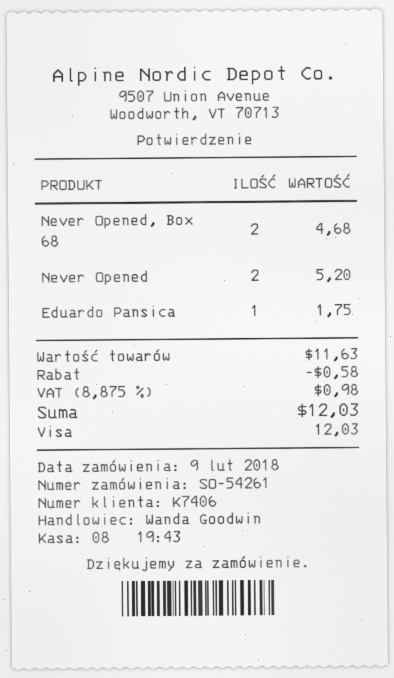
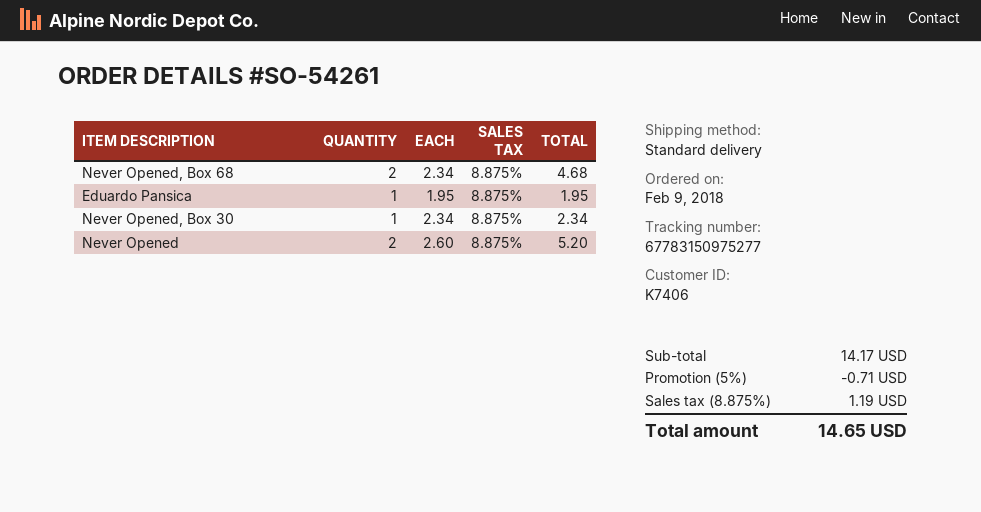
Eduardo Pansica: 1 for 1.75 -> 1 for 1.95
Never Opened, Box 30: none -> 1 for 2.34
subtotal: 11.63 -> 14.17
discount: 0.58 -> 0.71
tax: 8.875% = 0.98 -> 8.875% = 1.19
total: 12.03 -> 14.65

